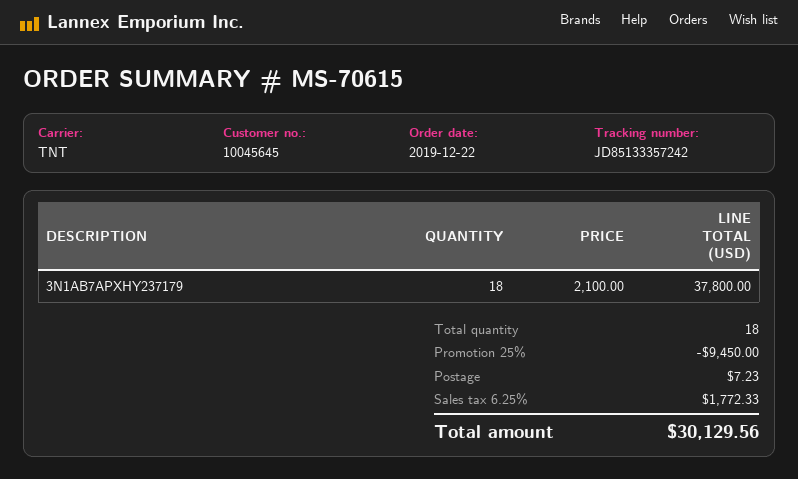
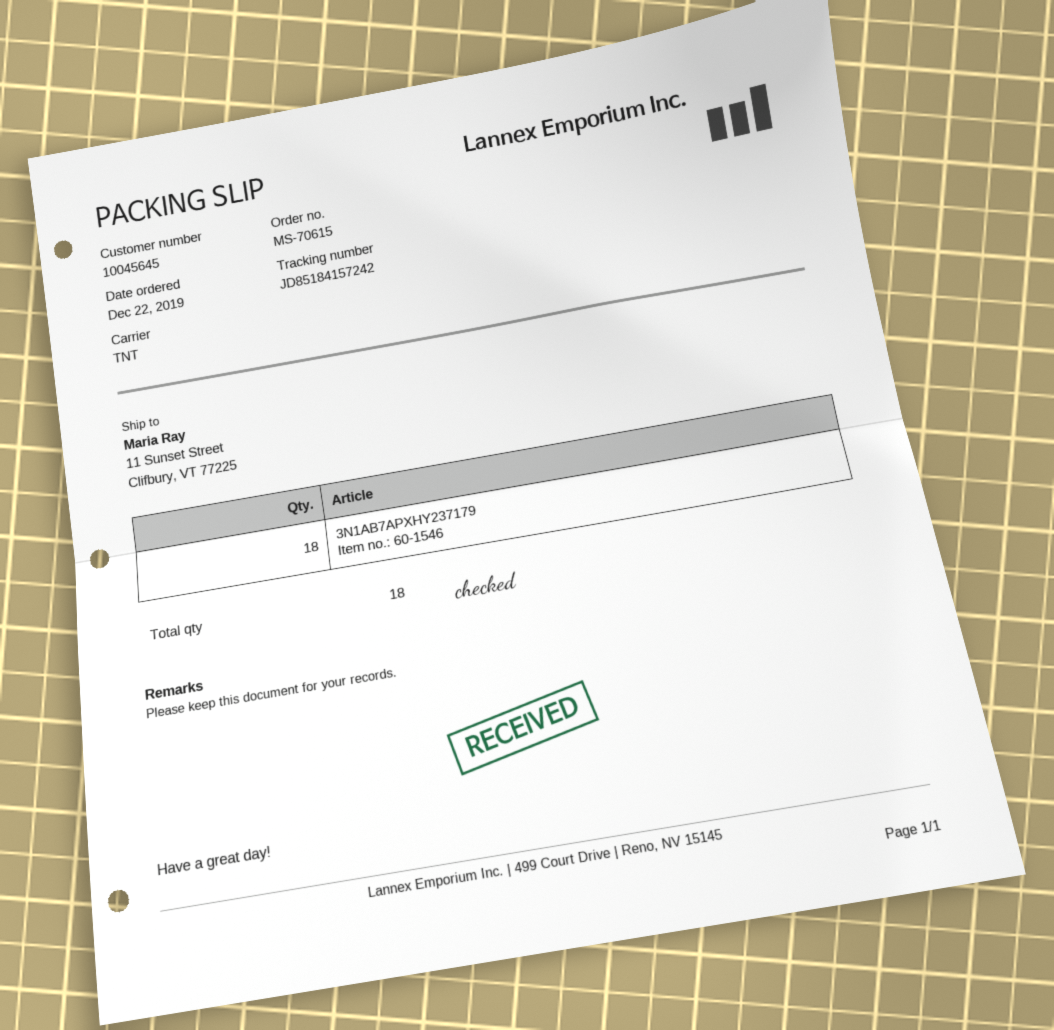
tracking number: JD85133357242 -> JD85184157242

